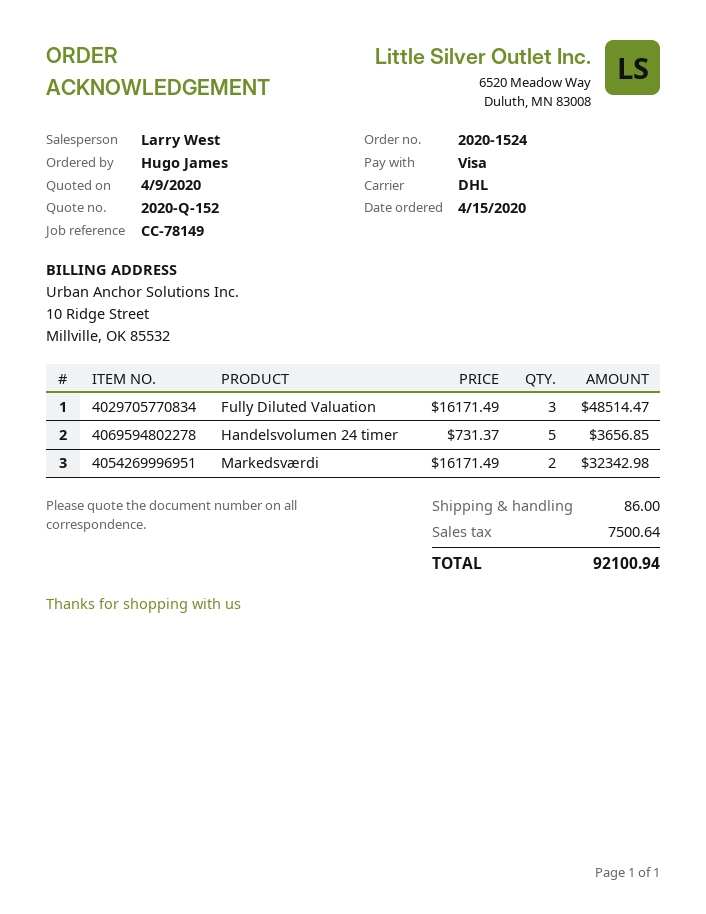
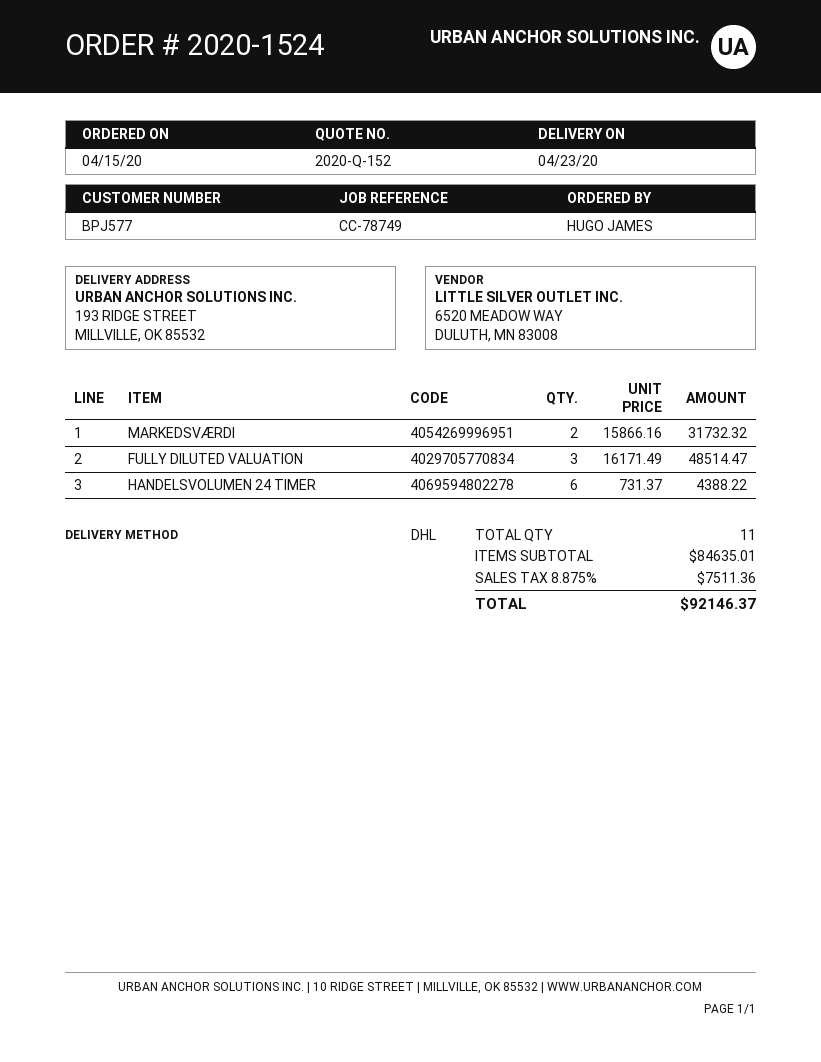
reference: CC-78149 -> CC-78749
Handelsvolumen 24 timer: 5 x 731.37 = 3656.85 -> 6 x 731.37 = 4388.22
Markedsværdi: 2 x 16171.49 = 32342.98 -> 2 x 15866.16 = 31732.32
shipping: 86.00 -> none
tax: 7500.64 -> 7511.36
total: 92100.94 -> 92146.37

